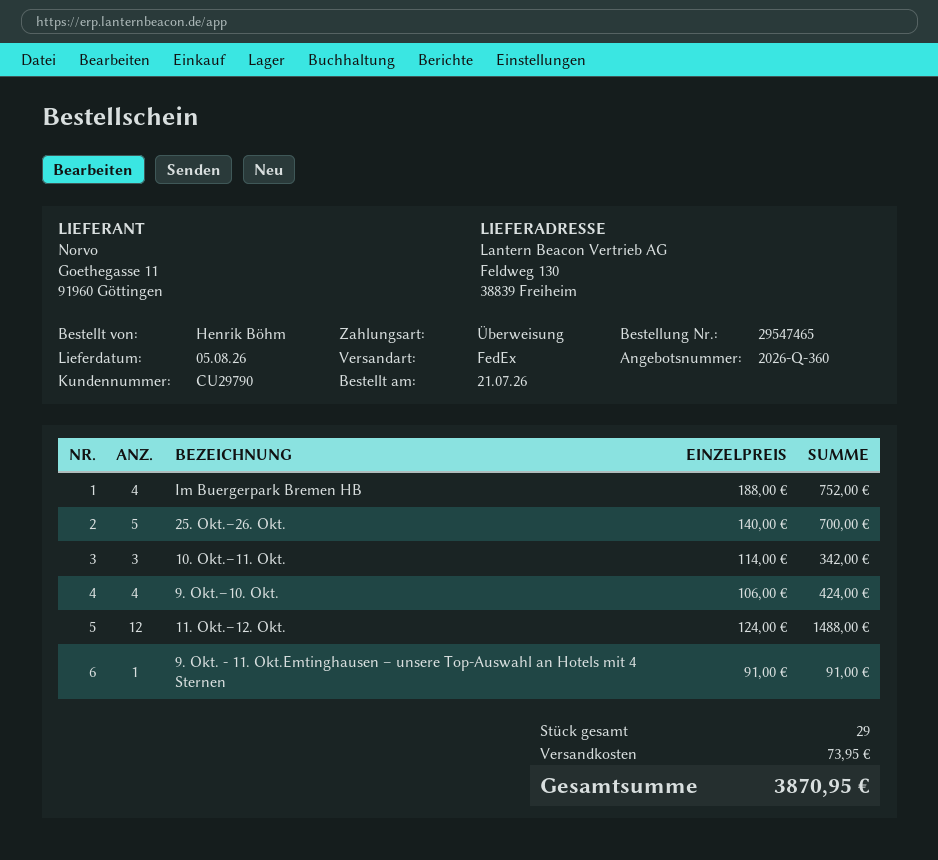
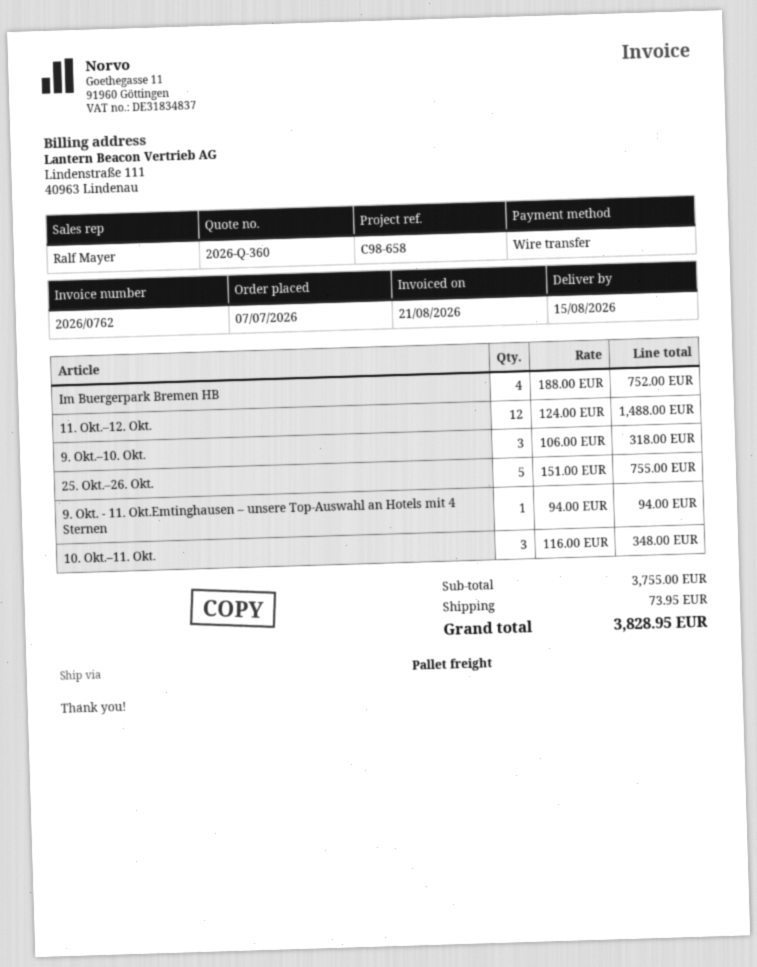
order date: 2026-07-21 -> 2026-07-07
delivery date: 2026-08-05 -> 2026-08-15
shipping method: FedEx -> pallet freight
25. Okt.–26. Okt.: 5 x 140.00 = 700.00 -> 5 x 151.00 = 755.00
10. Okt.–11. Okt.: 3 x 114.00 = 342.00 -> 3 x 116.00 = 348.00
9. Okt.–10. Okt.: 4 x 106.00 = 424.00 -> 3 x 106.00 = 318.00
9. Okt. - 11. Okt.Emtinghausen – unsere Top-Auswahl an Hotels mit 4 Sternen: 1 x 91.00 = 91.00 -> 1 x 94.00 = 94.00
total: 3870.95 -> 3828.95

